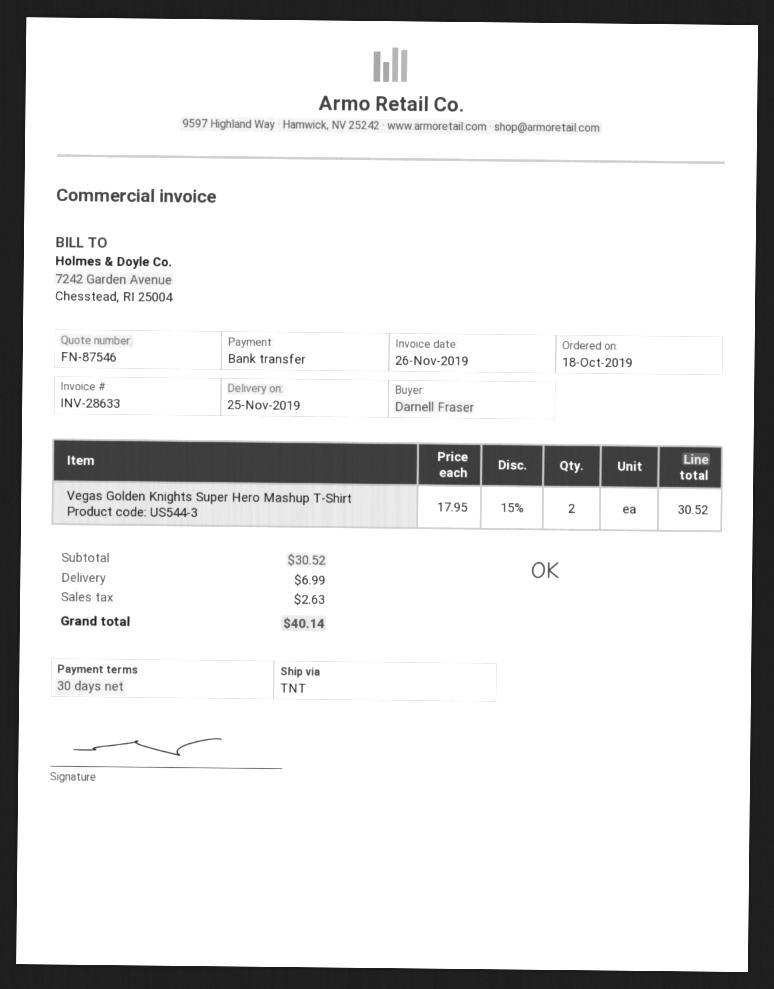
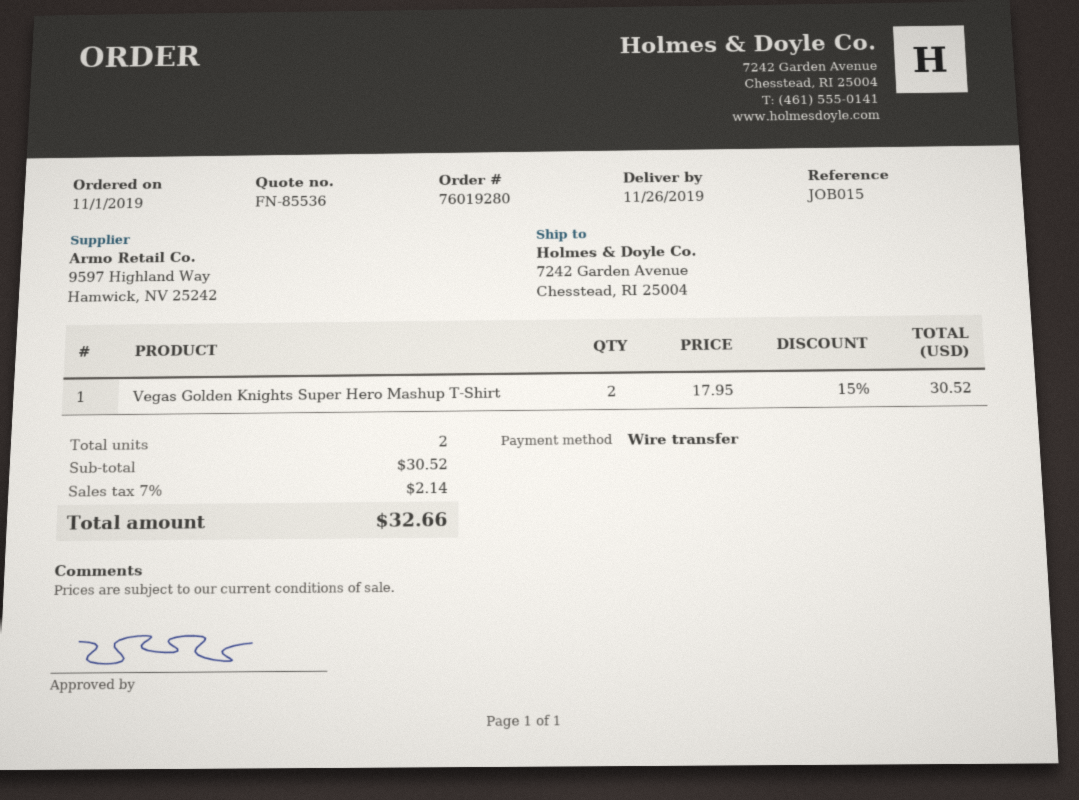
quote number: FN-87546 -> FN-85536
order date: 2019-10-18 -> 2019-11-01
delivery date: 2019-11-25 -> 2019-11-26
shipping: 6.99 -> none
tax: 2.63 -> 2.14
total: 40.14 -> 32.66

